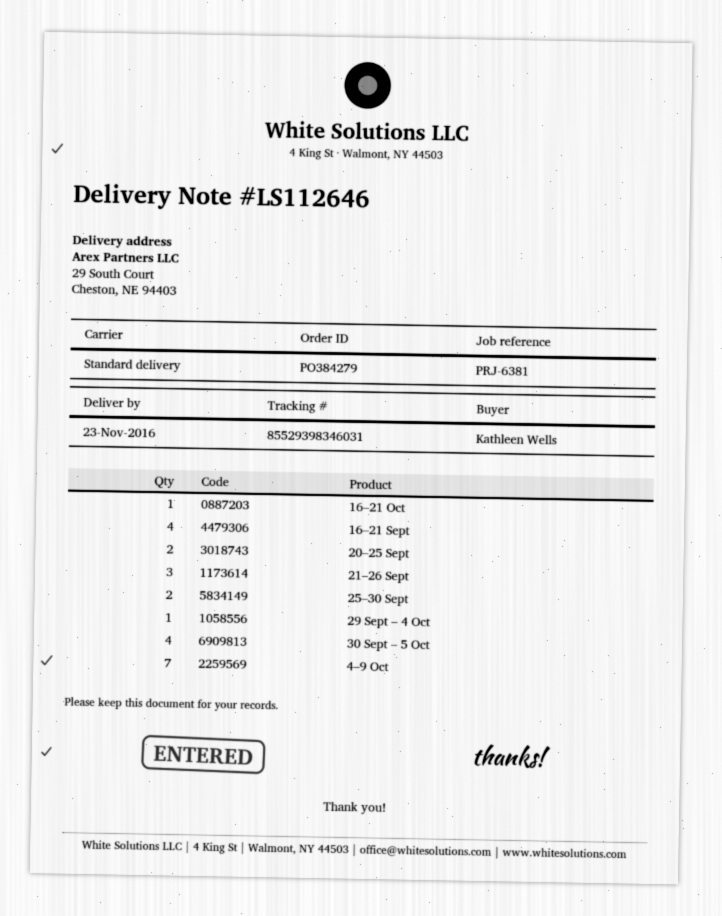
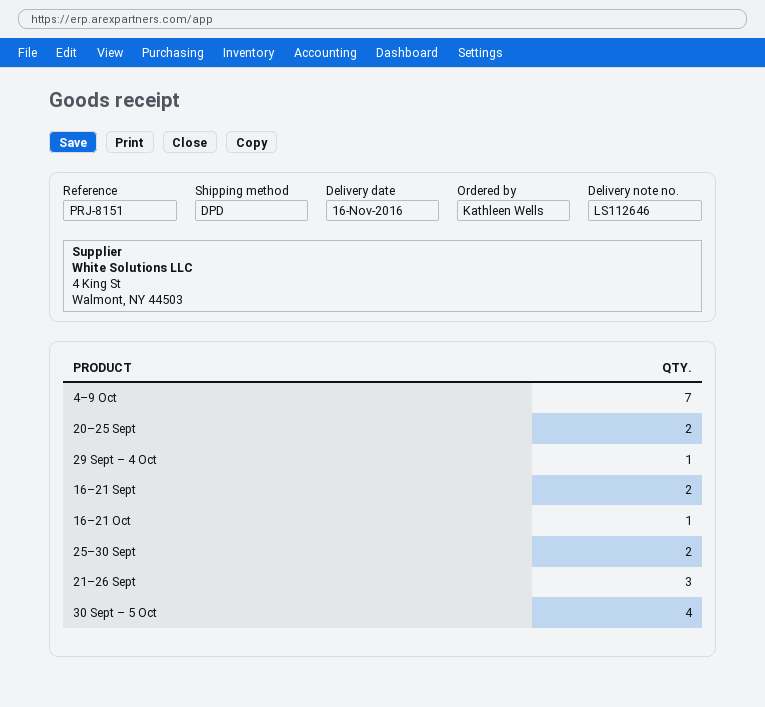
delivery date: 2016-11-23 -> 2016-11-16
reference: PRJ-6381 -> PRJ-8151
shipping method: standard -> DPD
16–21 Sept: 4 -> 2

